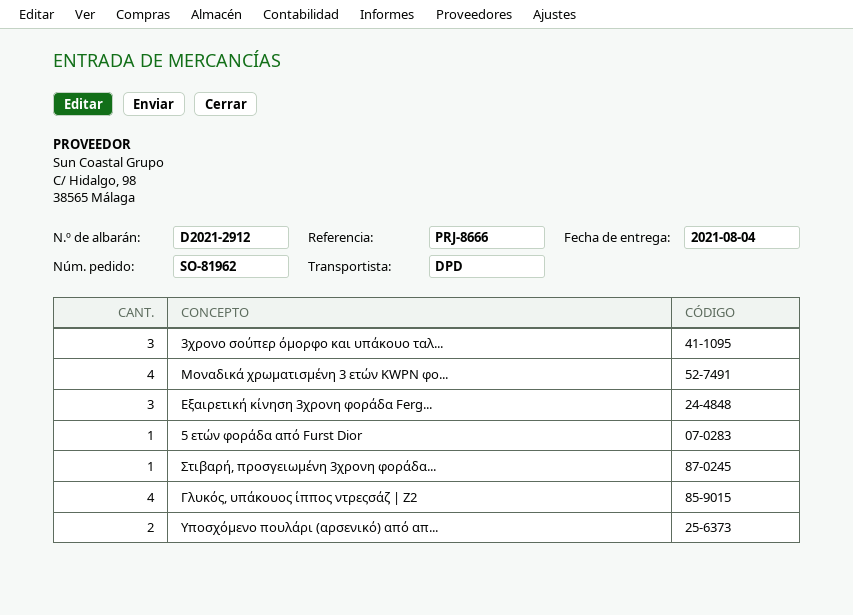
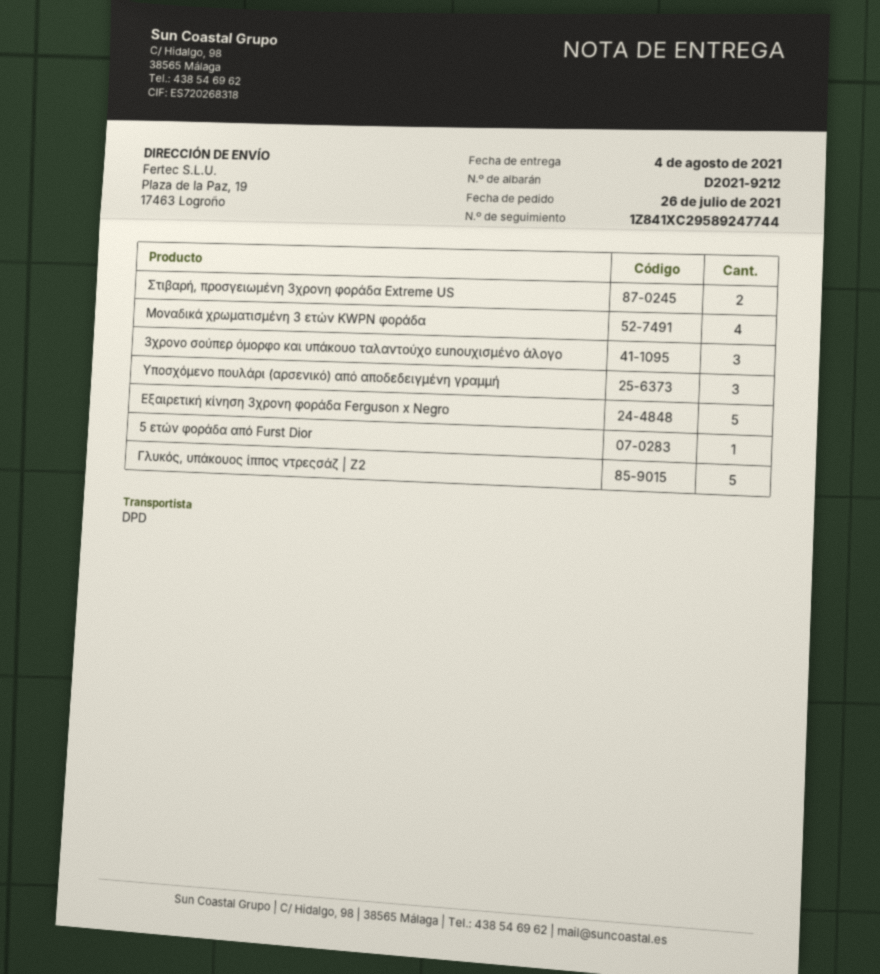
delivery note number: D2021-2912 -> D2021-9212
Εξαιρετική κίνηση 3χρονη φοράδα Ferg...: 3 -> 5
Στιβαρή, προσγειωμένη 3χρονη φοράδα...: 1 -> 2
Γλυκός, υπάκουος ίππος ντρεςσάζ | Z2: 4 -> 5
Υποσχόμενο πουλάρι (αρσενικό) από απ...: 2 -> 3

